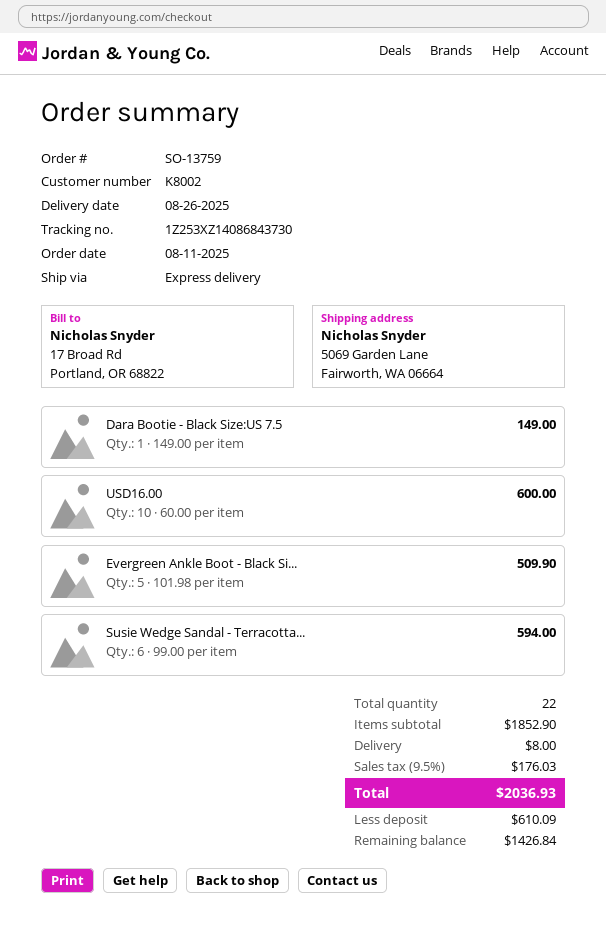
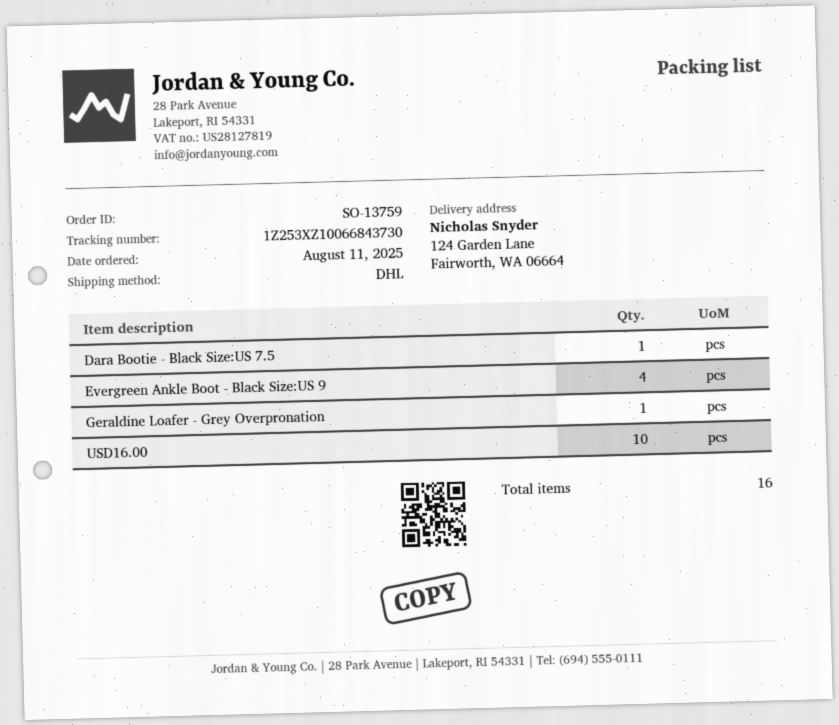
shipping method: express -> DHL
tracking number: 1Z253XZ14086843730 -> 1Z253XZ10066843730
ship to: 5069 Garden Lane, Fairworth, WA 06664 -> 124 Garden Lane, Fairworth, WA 06664
Evergreen Ankle Boot - Black Si...: 5 -> 4
Susie Wedge Sandal - Terracotta...: 6 -> none
Geraldine Loafer - Grey Overpronation: none -> 1
total quantity: 22 -> 16

